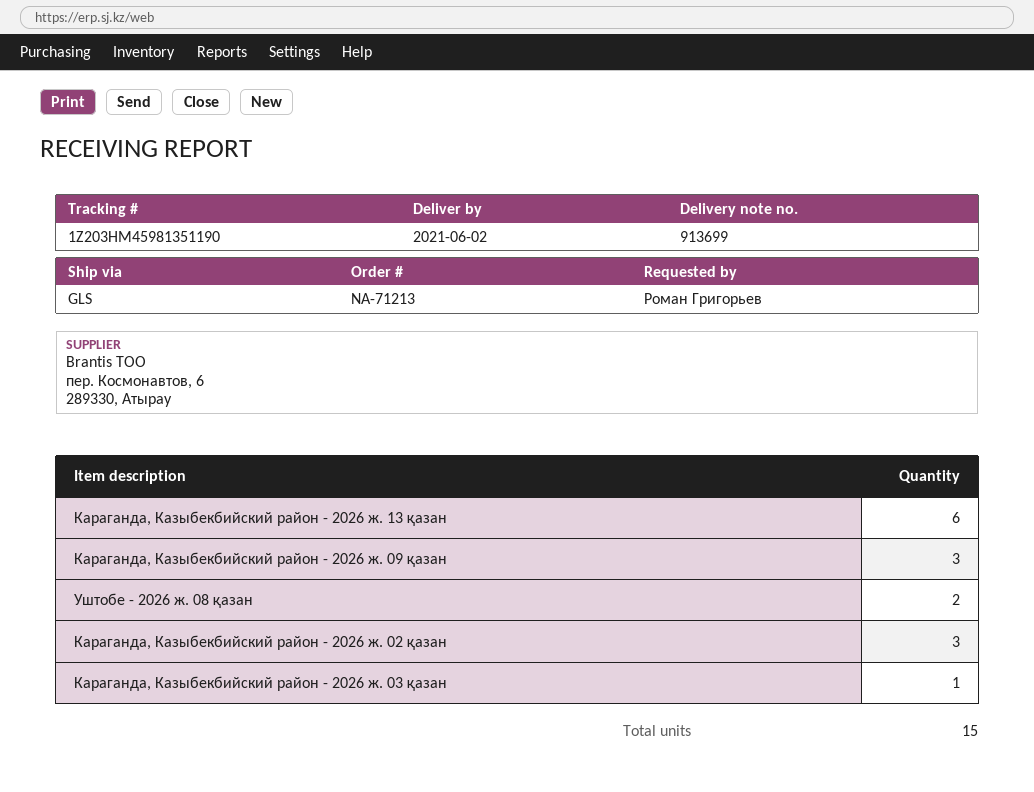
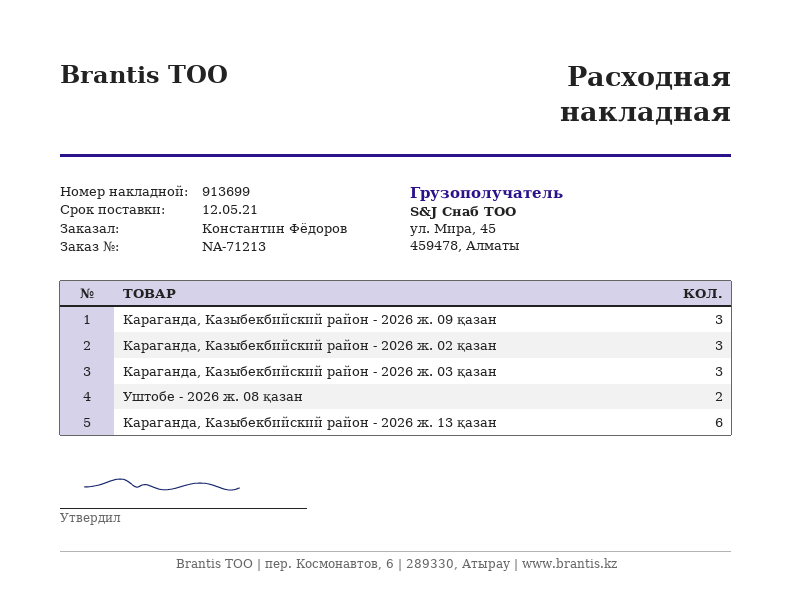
delivery date: 2021-06-02 -> 2021-05-12
ordered by: Роман Григорьев -> Константин Фёдоров
Караганда, Казыбекбийский район - 2026 ж. 03 қазан: 1 -> 3

